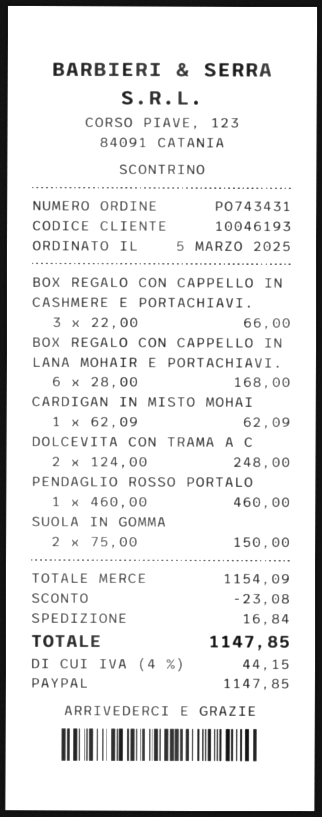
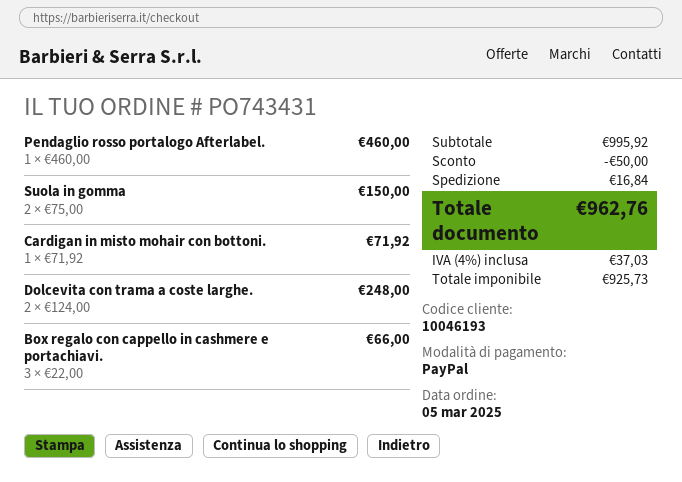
BOX REGALO CON CAPPELLO IN LANA MOHAIR E PORTACHIAVI.: 6 x 28.00 = 168.00 -> none
CARDIGAN IN MISTO MOHAI: 1 x 62.09 = 62.09 -> 1 x 71.92 = 71.92
subtotal: 1154.09 -> 995.92
discount: 23.08 -> 50.00
tax: 4% = 44.15 -> 4% = 37.03
total: 1147.85 -> 962.76

